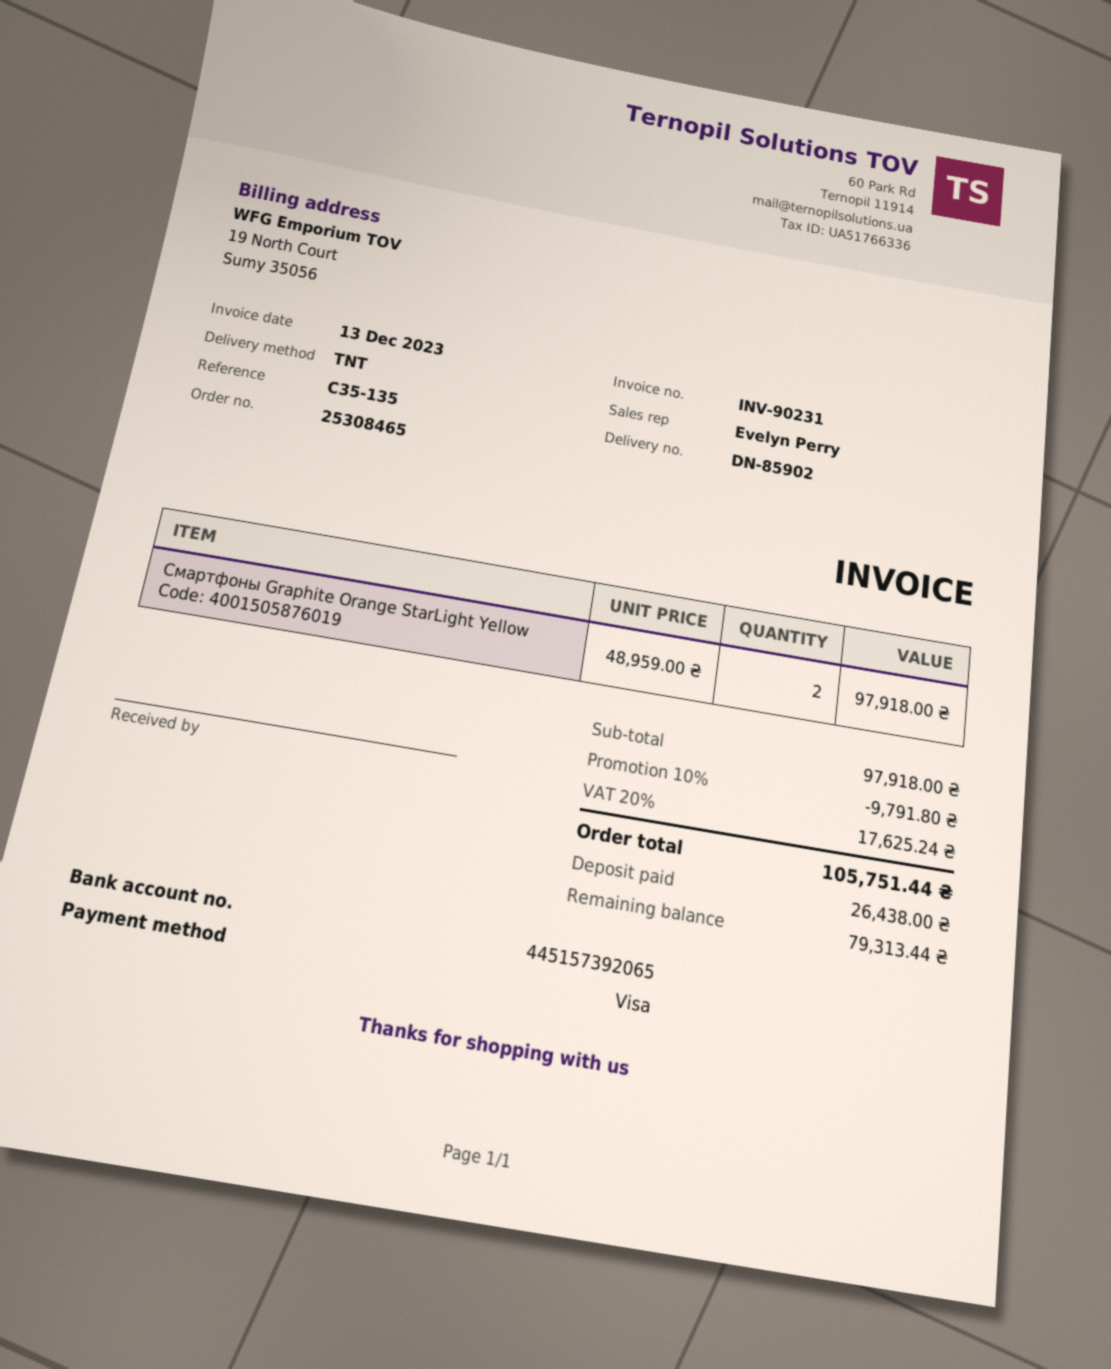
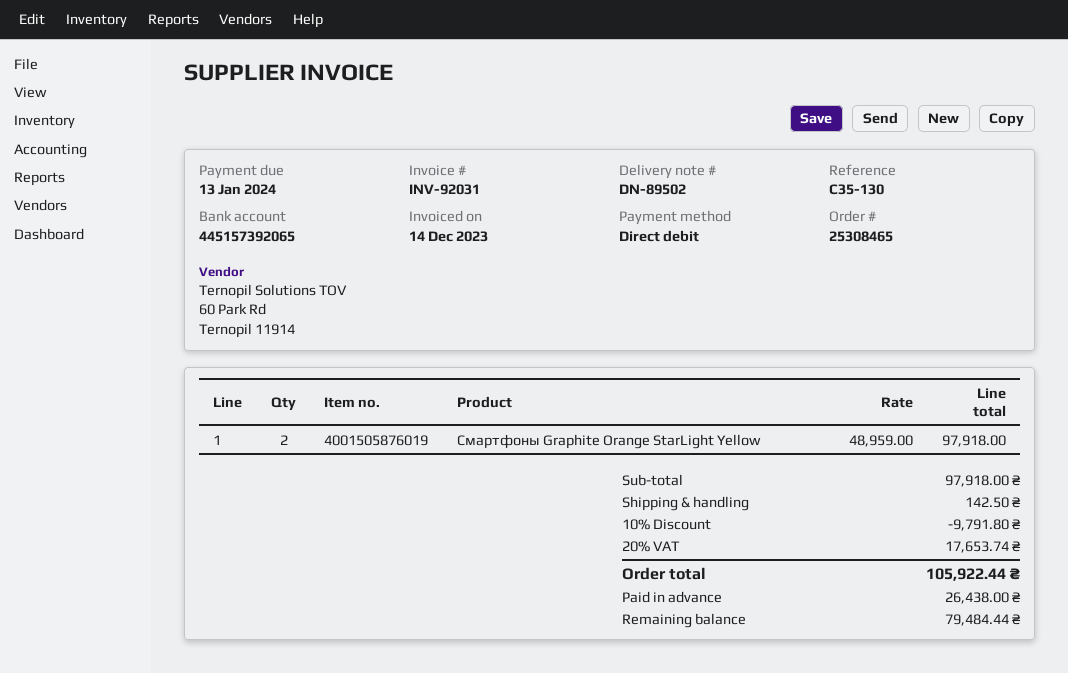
delivery note number: DN-85902 -> DN-89502
invoice number: INV-90231 -> INV-92031
invoice date: 2023-12-13 -> 2023-12-14
reference: C35-135 -> C35-130
payment method: Visa -> direct debit
shipping: none -> 142.50
tax: 20% = 17625.24 -> 20% = 17653.74
total: 105751.44 -> 105922.44
balance: 79313.44 -> 79484.44

